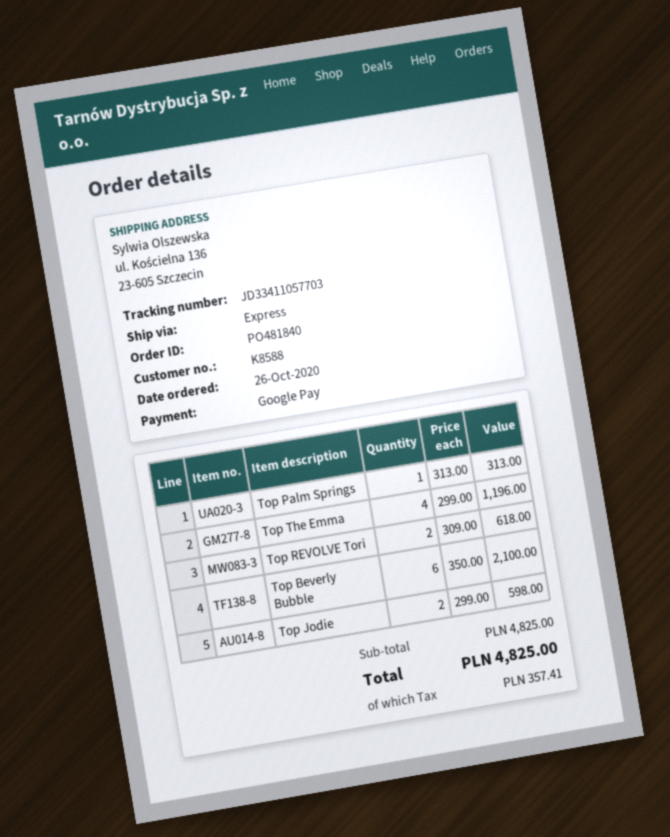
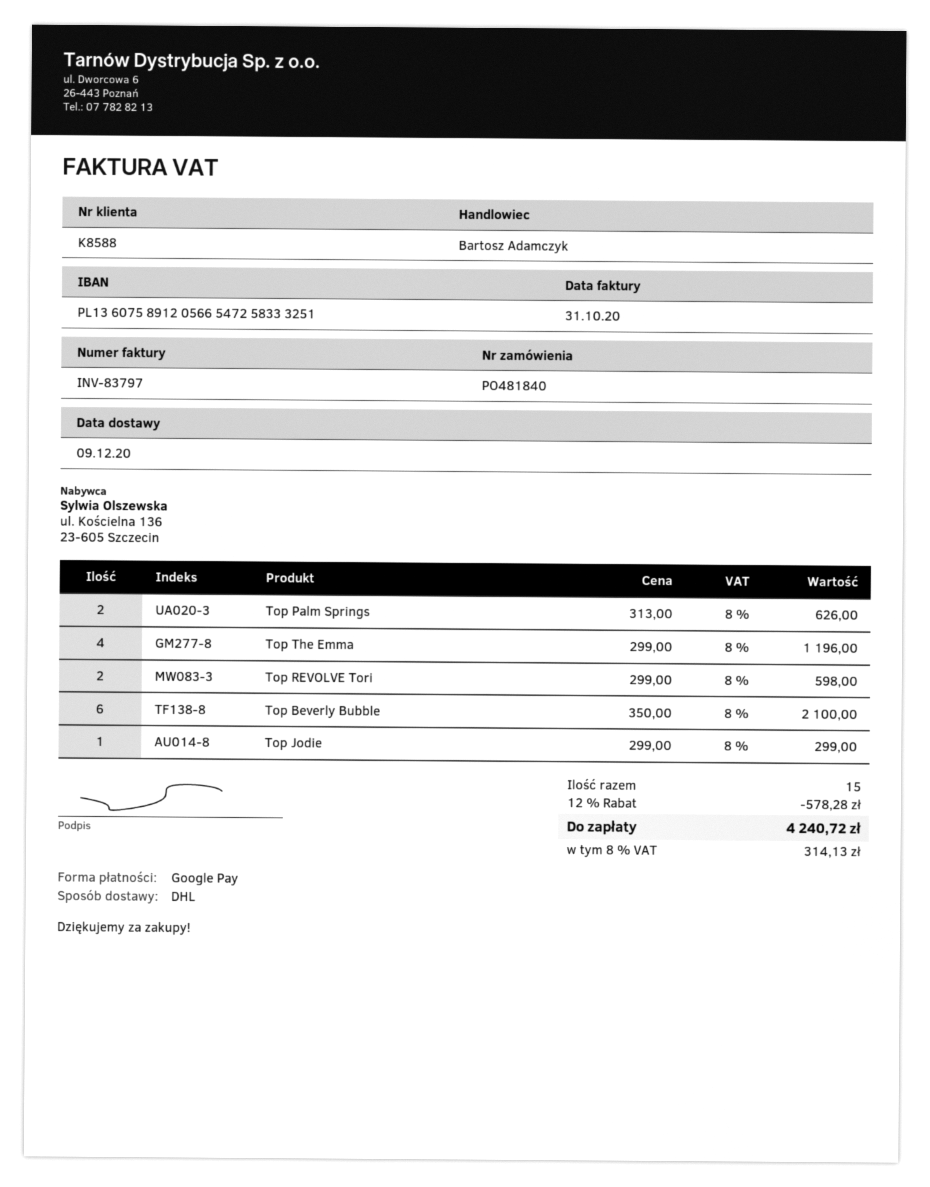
shipping method: express -> DHL
Top Palm Springs: 1 x 313.00 = 313.00 -> 2 x 313.00 = 626.00
Top REVOLVE Tori: 2 x 309.00 = 618.00 -> 2 x 299.00 = 598.00
Top Jodie: 2 x 299.00 = 598.00 -> 1 x 299.00 = 299.00
discount: none -> 12% = 578.28
tax: 357.41 -> 314.13
total: 4825.00 -> 4240.72

